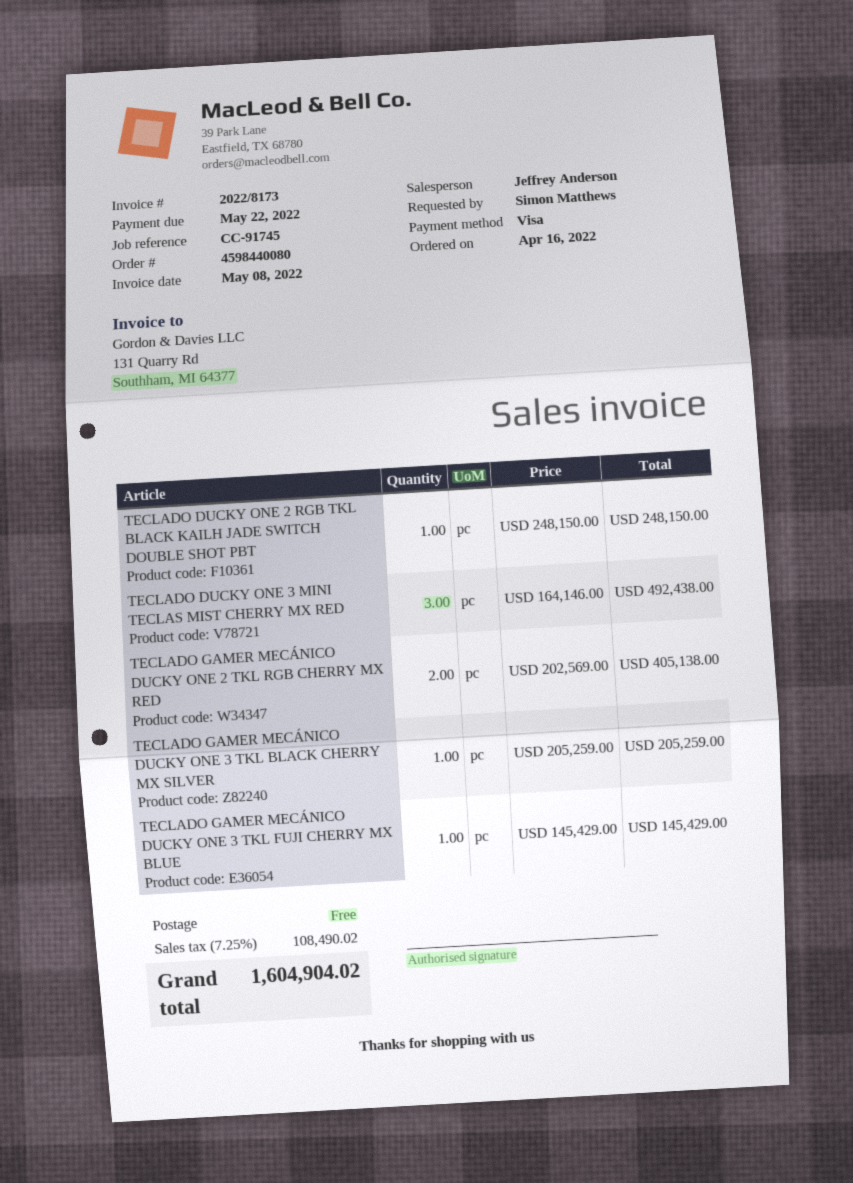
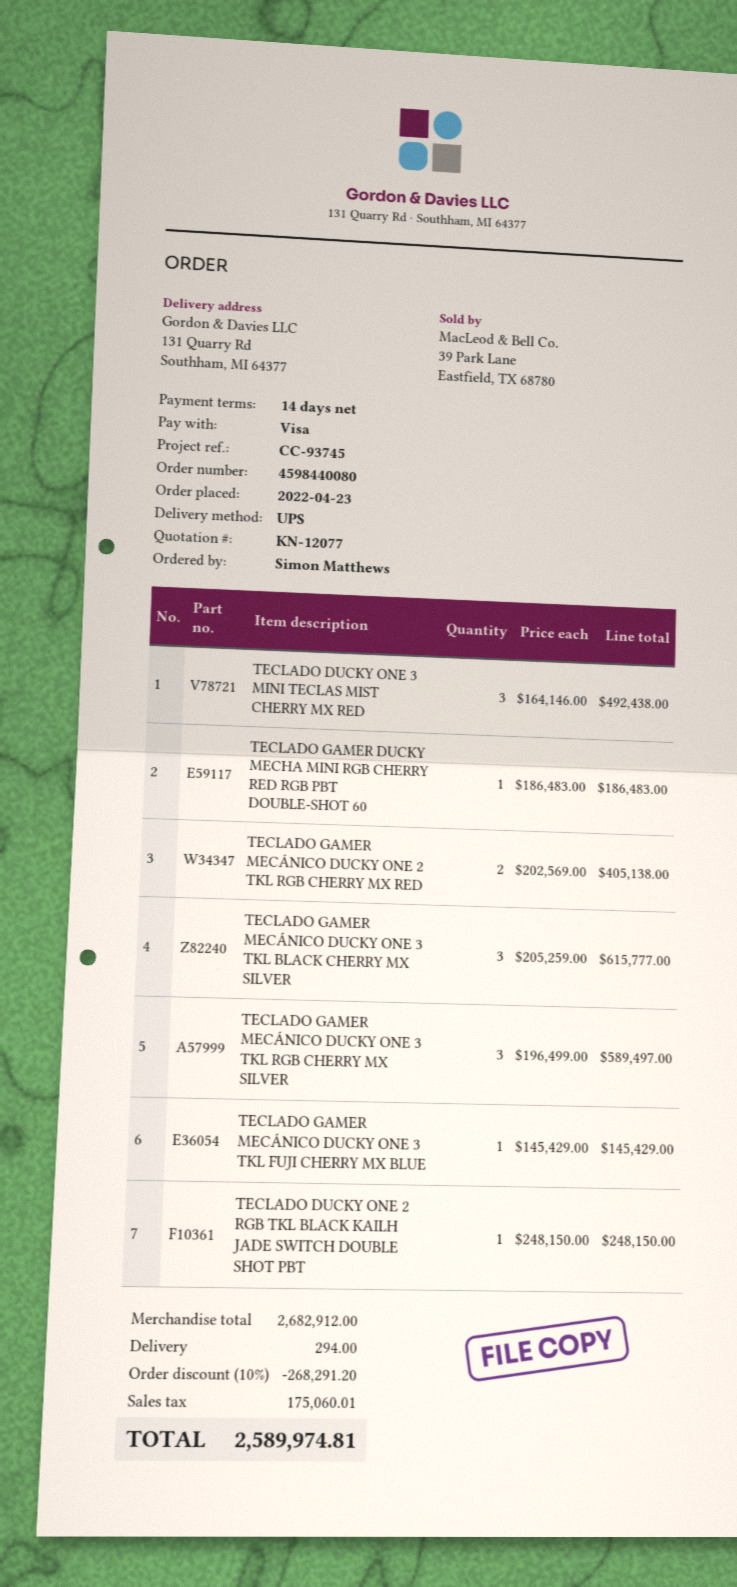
order date: 2022-04-16 -> 2022-04-23
reference: CC-91745 -> CC-93745
TECLADO GAMER MECÁNICO DUCKY ONE 3 TKL BLACK CHERRY MX SILVER: 1 x 205259.00 = 205259.00 -> 3 x 205259.00 = 615777.00
TECLADO GAMER DUCKY MECHA MINI RGB CHERRY RED RGB PBT DOUBLE-SHOT 60: none -> 1 x 186483.00 = 186483.00
TECLADO GAMER MECÁNICO DUCKY ONE 3 TKL RGB CHERRY MX SILVER: none -> 3 x 196499.00 = 589497.00
discount: none -> 10% = 268291.20
shipping: 0.00 -> 294.00
tax: 108490.02 -> 175060.01
total: 1604904.02 -> 2589974.81

